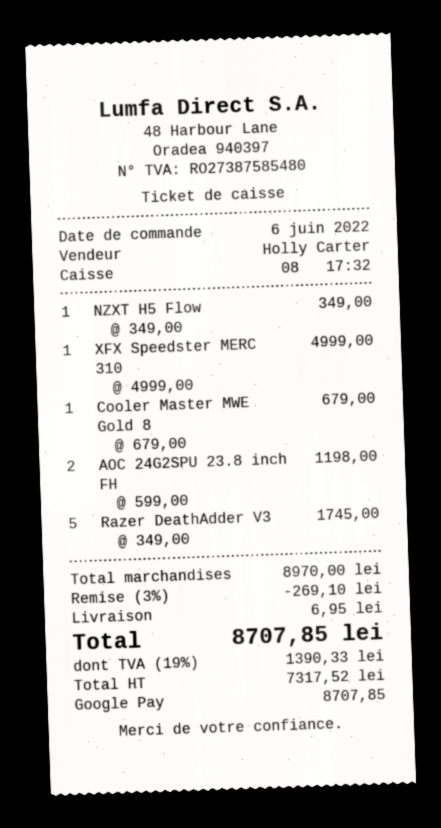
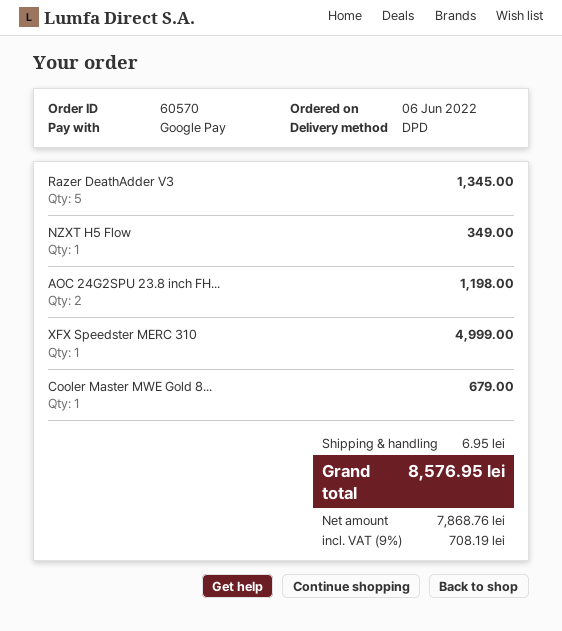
Razer DeathAdder V3: 5 for 1745.00 -> 5 for 1345.00
discount: 3% = 269.10 -> none
net: 7317.52 -> 7868.76
tax: 19% = 1390.33 -> 9% = 708.19
total: 8707.85 -> 8576.95

